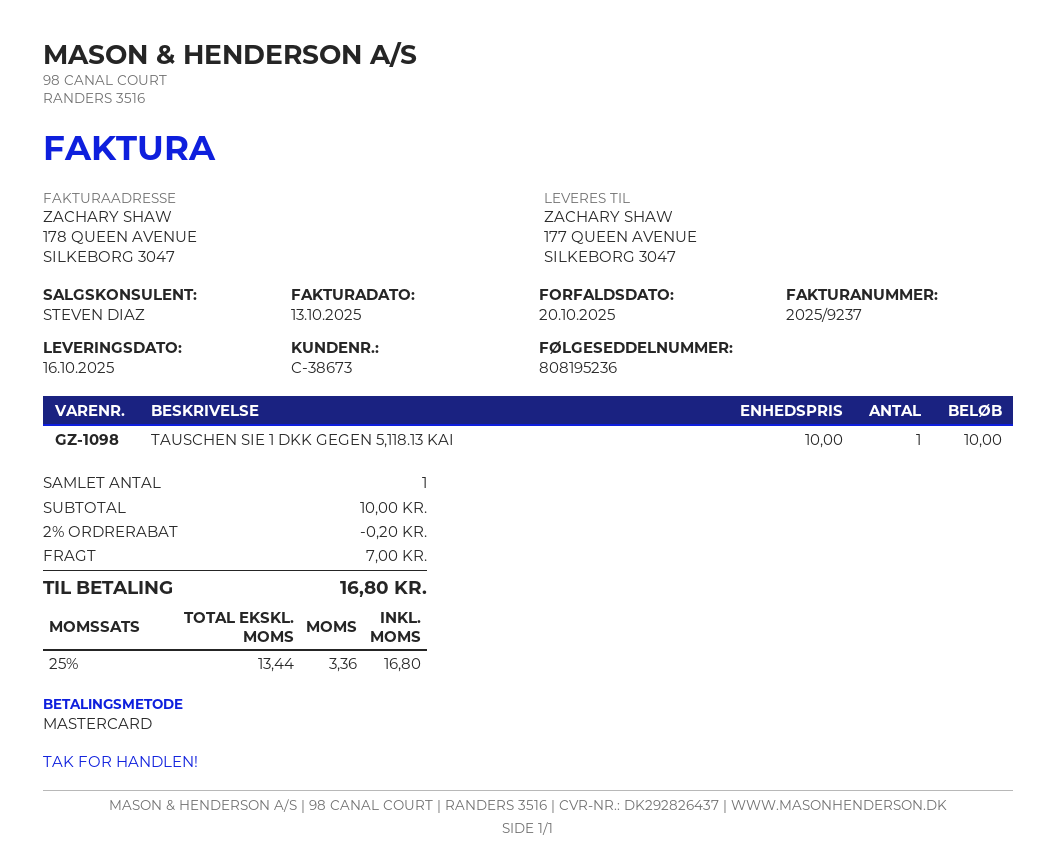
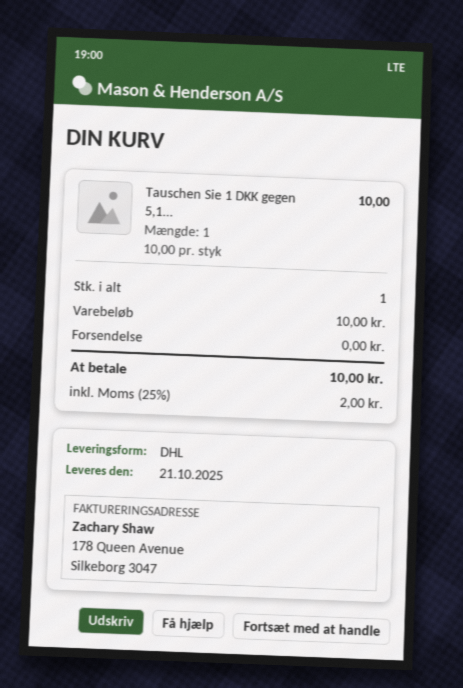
delivery date: 2025-10-16 -> 2025-10-21
discount: 2% = 0.20 -> none
shipping: 7.00 -> 0.00
tax: 25% = 3.36 -> 25% = 2.00
total: 16.80 -> 10.00

